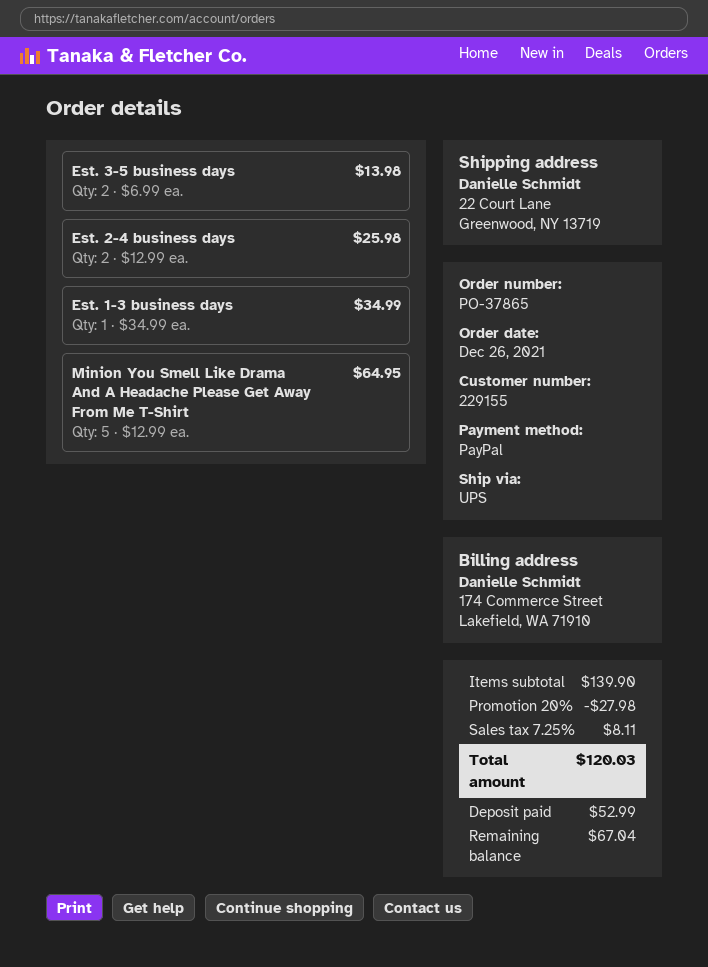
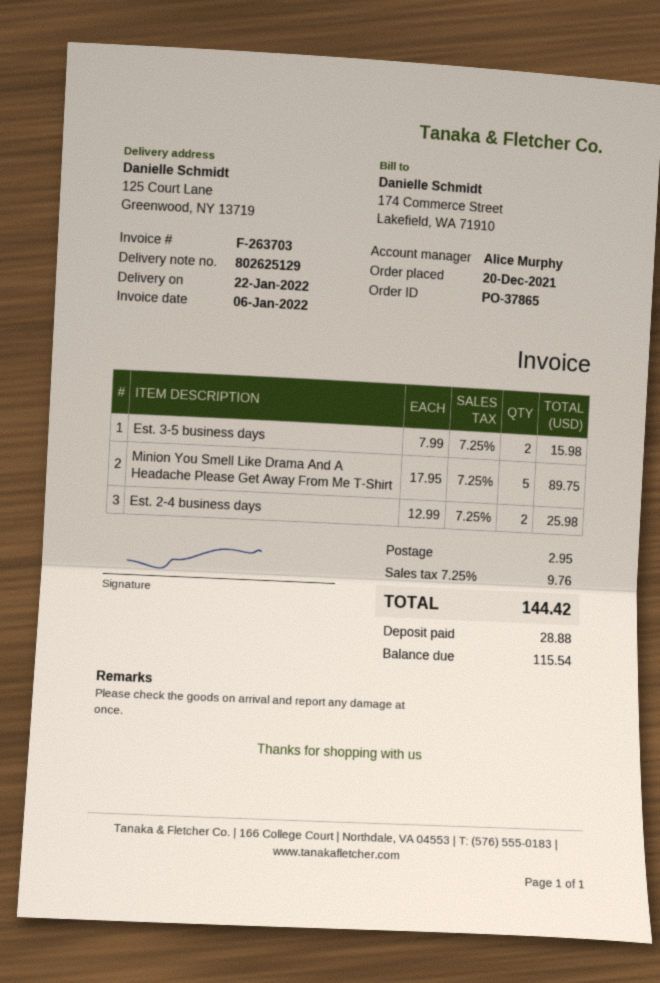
order date: 2021-12-26 -> 2021-12-20
ship to: 22 Court Lane, Greenwood, NY 13719 -> 125 Court Lane, Greenwood, NY 13719
Est. 3-5 business days: 2 x 6.99 = 13.98 -> 2 x 7.99 = 15.98
Est. 1-3 business days: 1 x 34.99 = 34.99 -> none
Minion You Smell Like Drama And A Headache Please Get Away From Me T-Shirt: 5 x 12.99 = 64.95 -> 5 x 17.95 = 89.75
discount: 20% = 27.98 -> none
shipping: none -> 2.95
tax: 7.25% = 8.11 -> 7.25% = 9.76
total: 120.03 -> 144.42
deposit: 52.99 -> 28.88
balance: 67.04 -> 115.54

